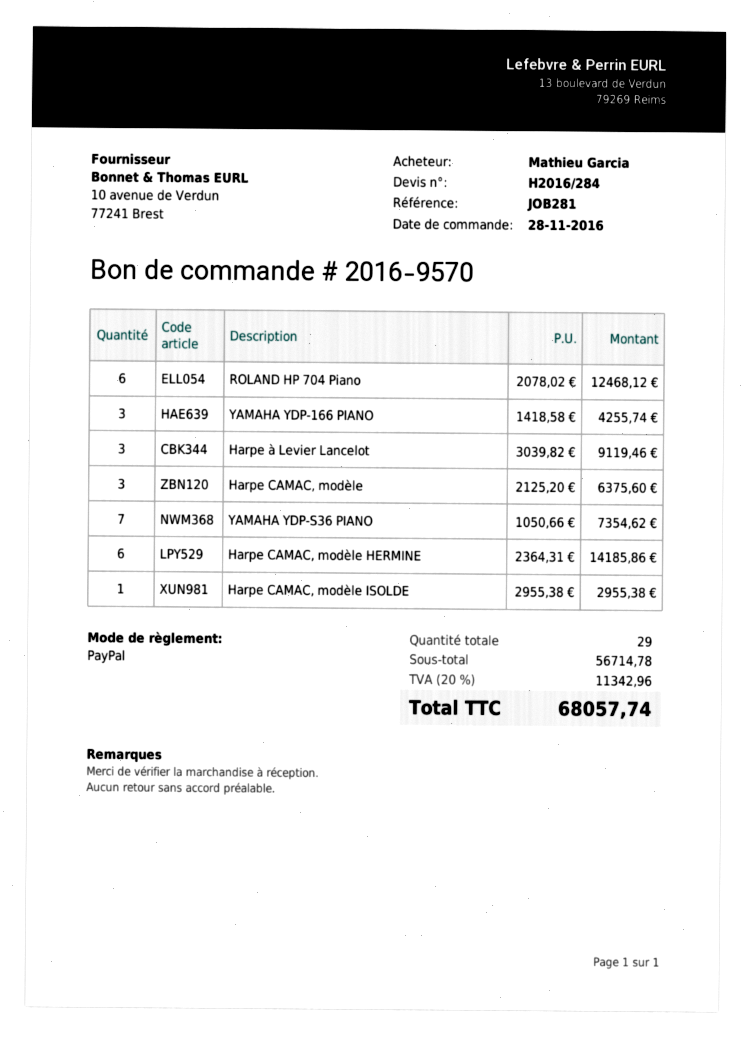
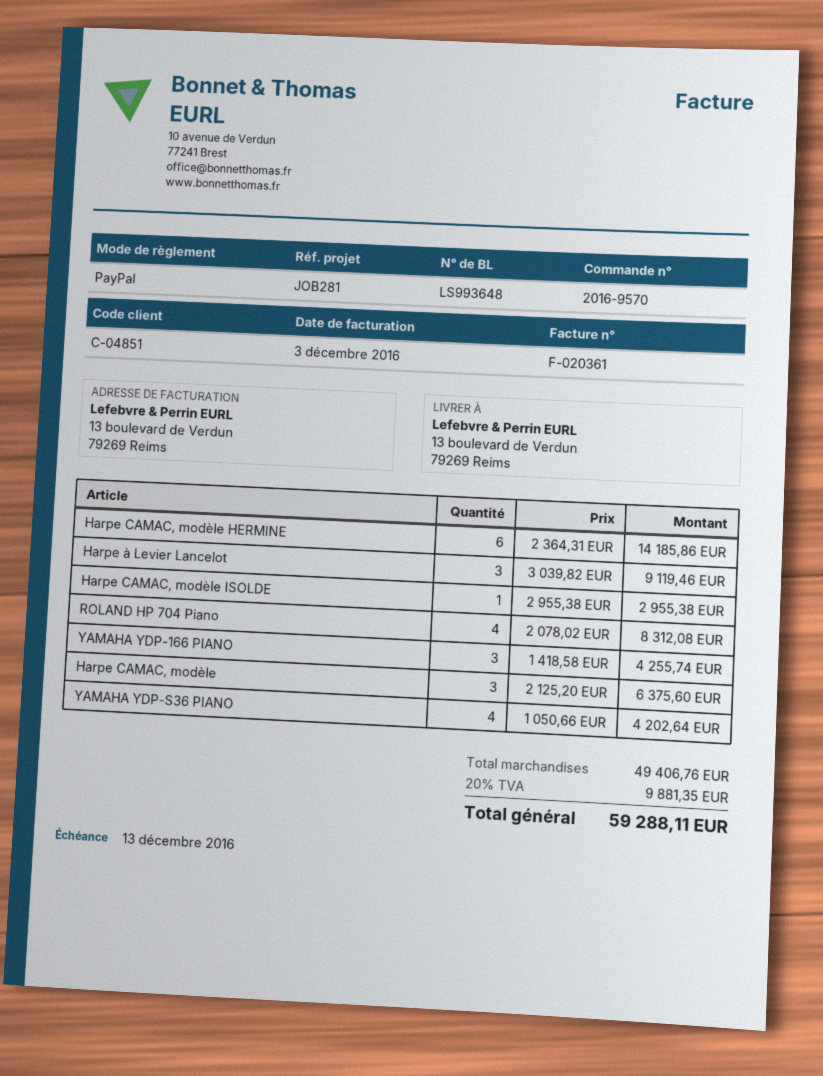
ROLAND HP 704 Piano: 6 x 2078.02 = 12468.12 -> 4 x 2078.02 = 8312.08
YAMAHA YDP-S36 PIANO: 7 x 1050.66 = 7354.62 -> 4 x 1050.66 = 4202.64
subtotal: 56714.78 -> 49406.76
tax: 20% = 11342.96 -> 20% = 9881.35
total: 68057.74 -> 59288.11

